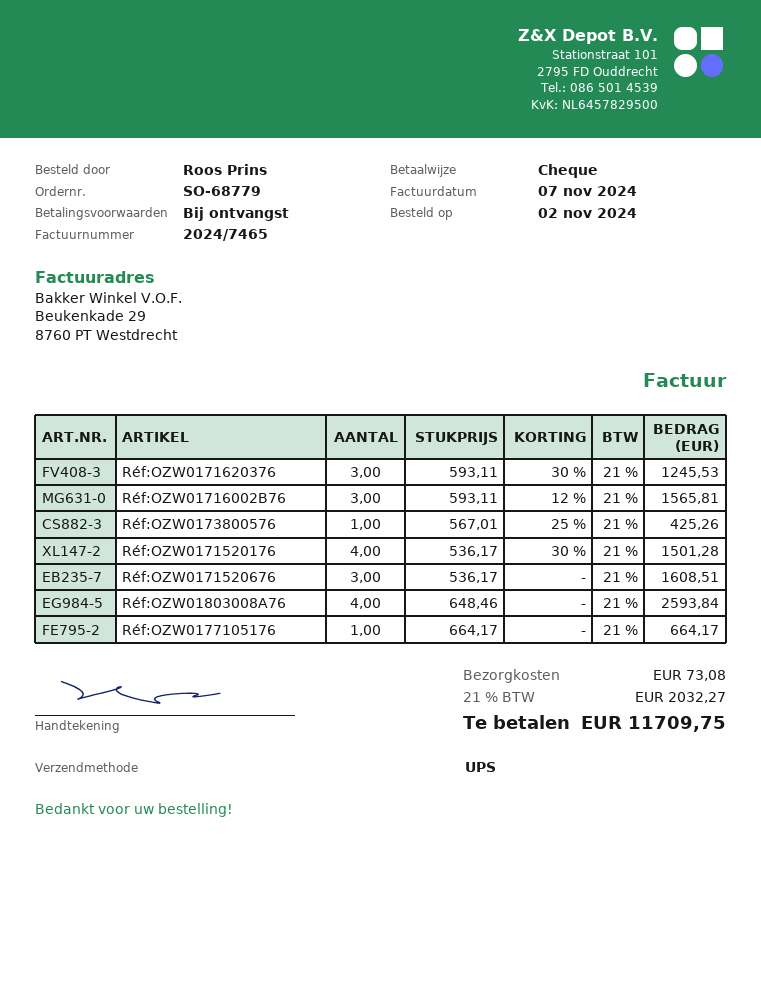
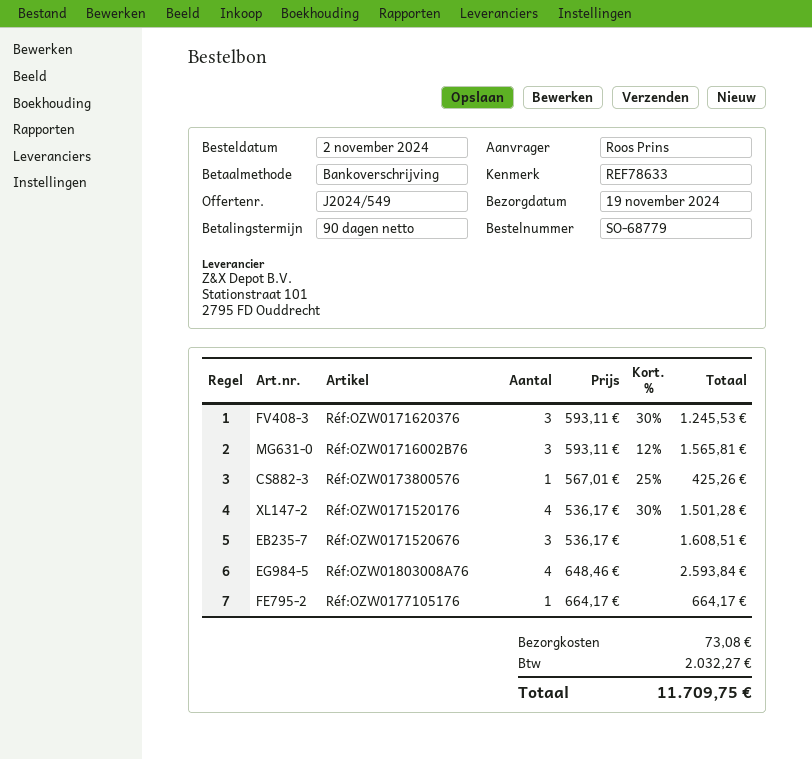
payment terms: on receipt -> 90 days
payment method: cheque -> bank transfer

